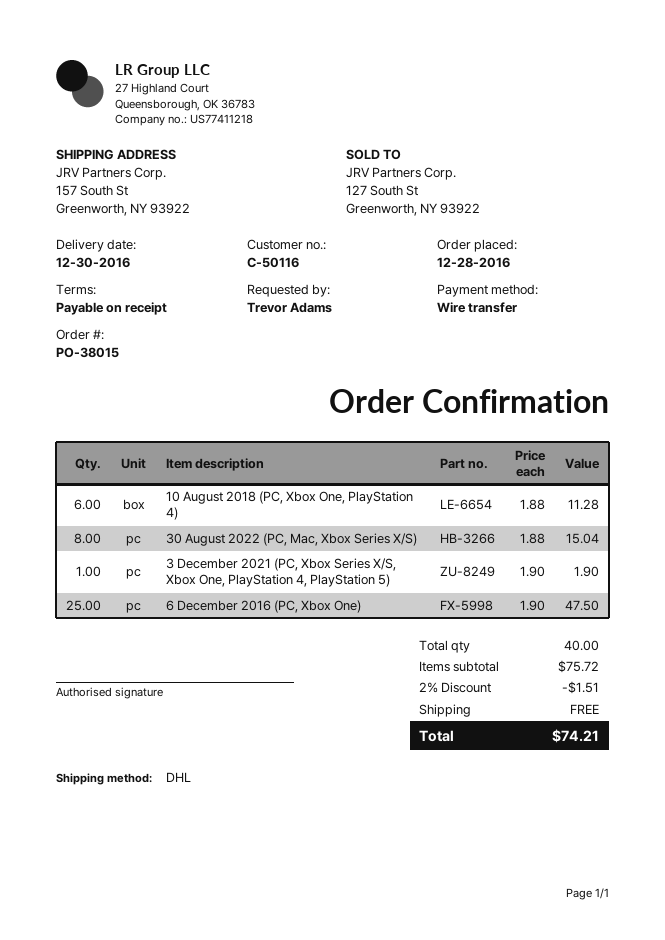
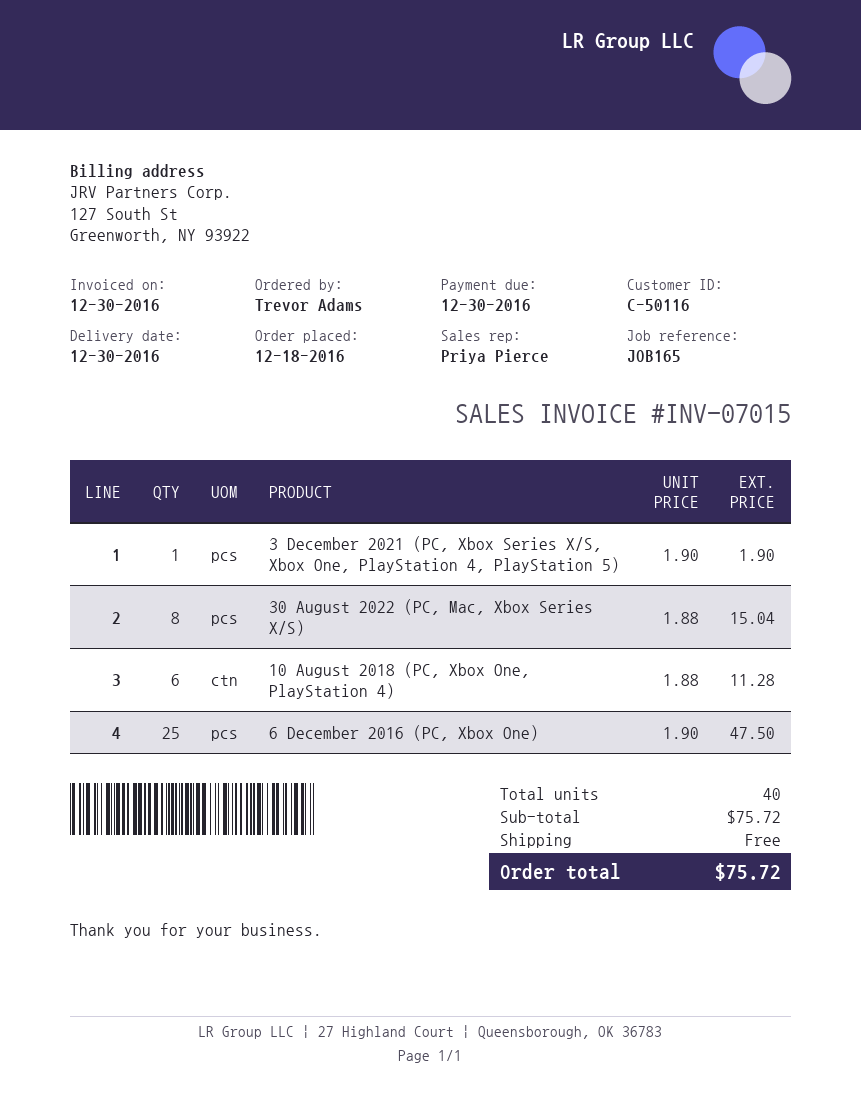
order date: 2016-12-28 -> 2016-12-18
discount: 2% = 1.51 -> none
total: 74.21 -> 75.72

